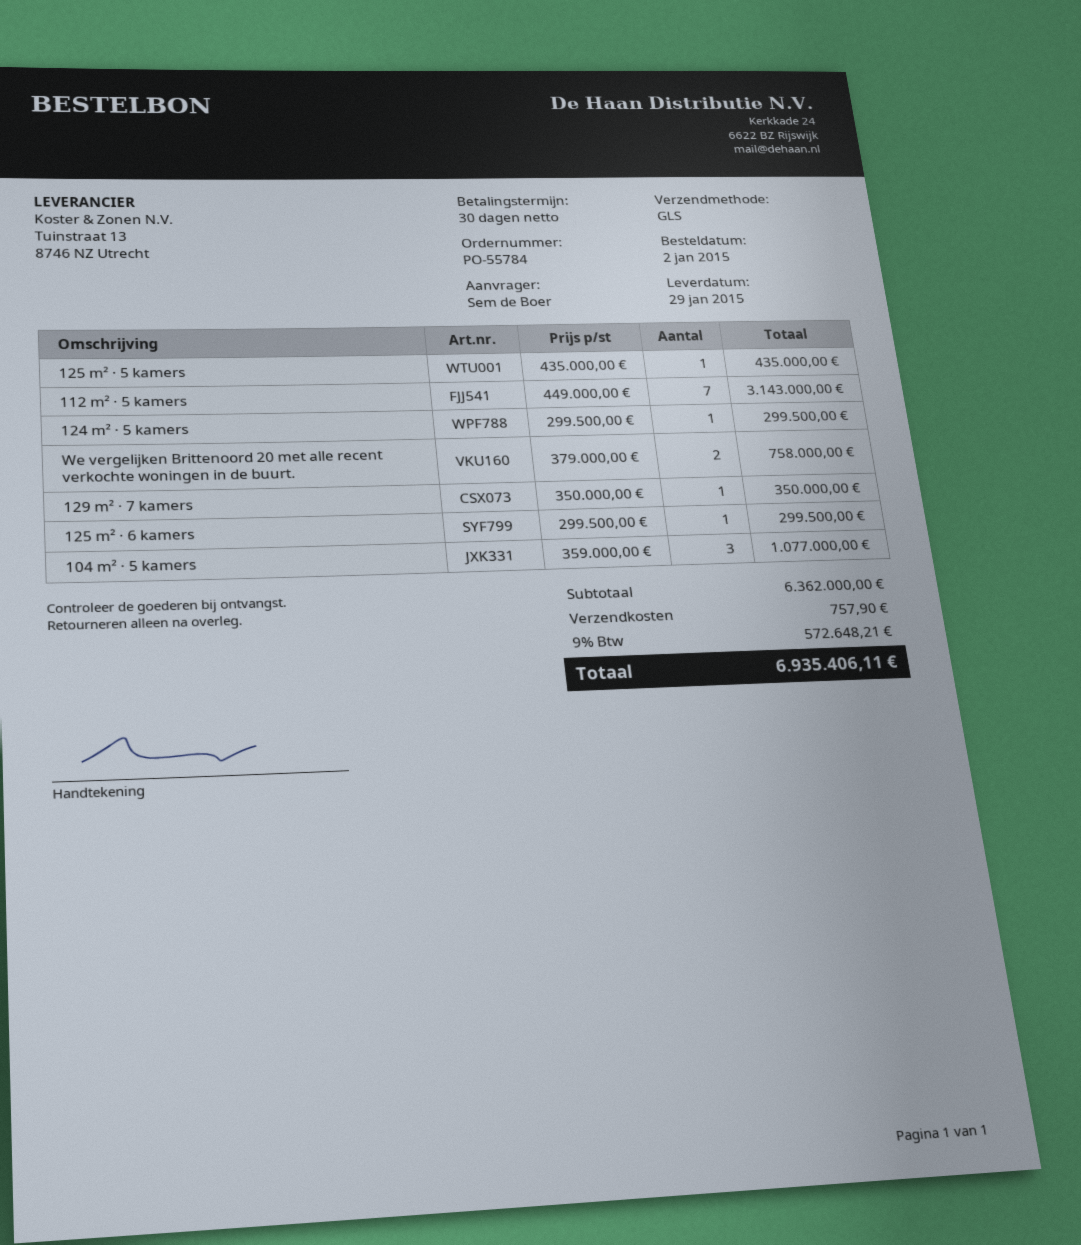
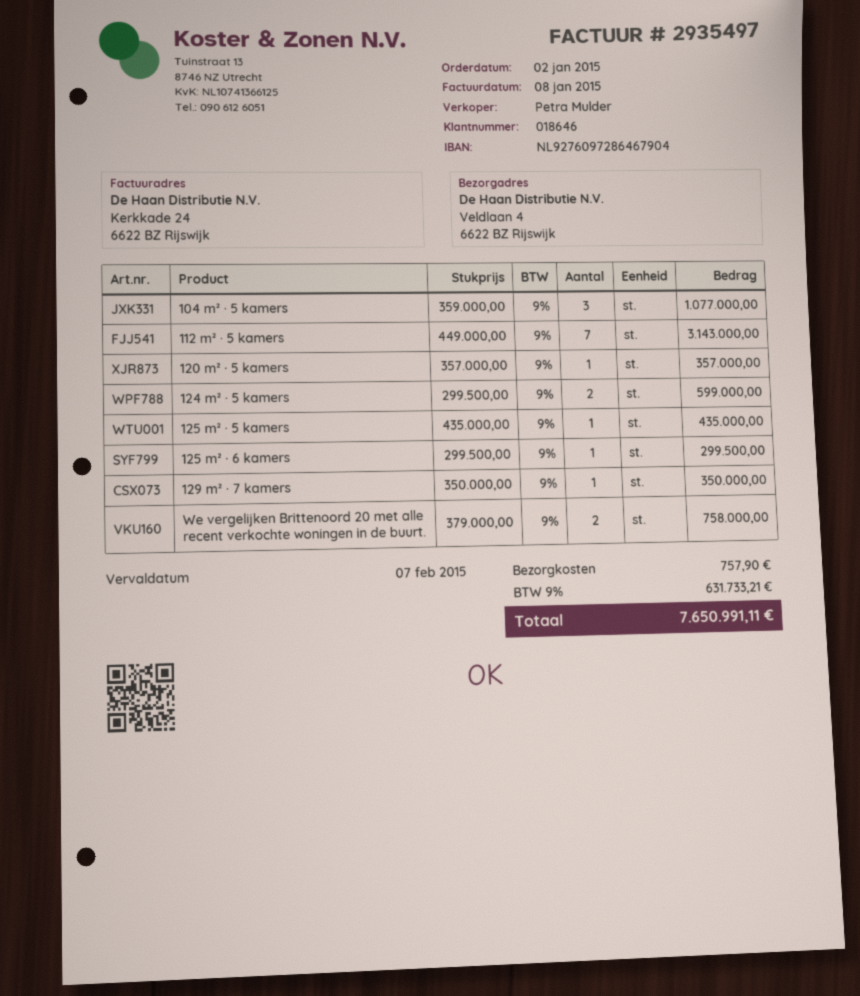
124 m² · 5 kamers: 1 x 299500.00 = 299500.00 -> 2 x 299500.00 = 599000.00
120 m² · 5 kamers: none -> 1 x 357000.00 = 357000.00
tax: 9% = 572648.21 -> 9% = 631733.21
total: 6935406.11 -> 7650991.11

